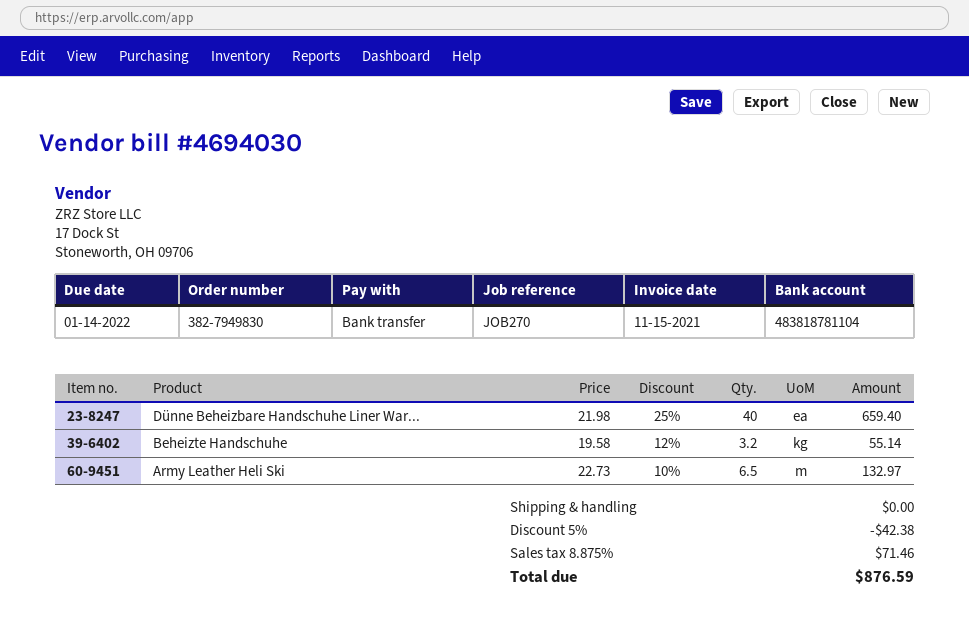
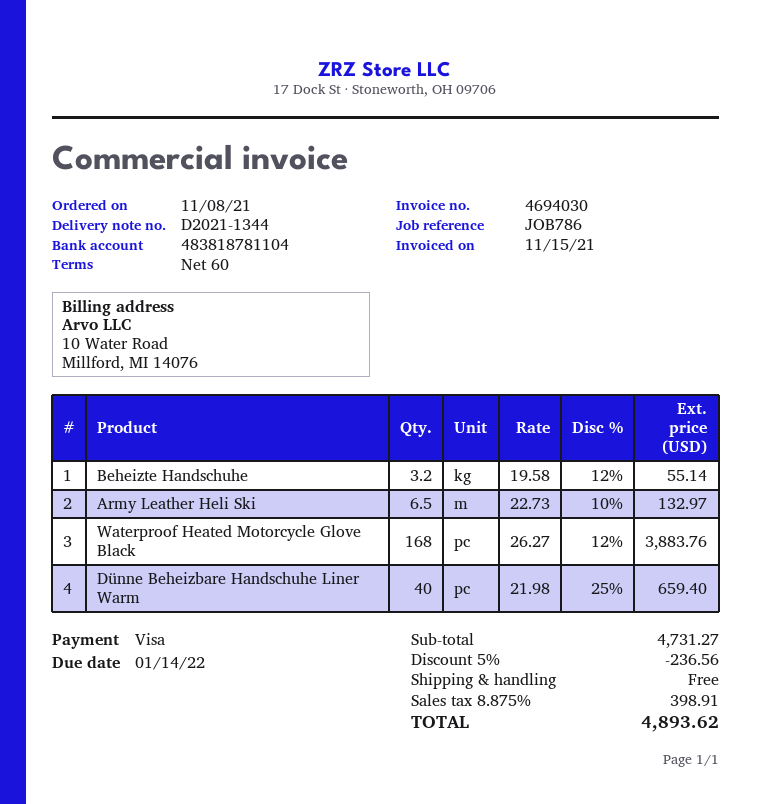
reference: JOB270 -> JOB786
payment method: bank transfer -> Visa
Waterproof Heated Motorcycle Glove Black: none -> 168 x 26.27 - 12% = 3883.76
discount: 5% = 42.38 -> 5% = 236.56
tax: 8.875% = 71.46 -> 8.875% = 398.91
total: 876.59 -> 4893.62

